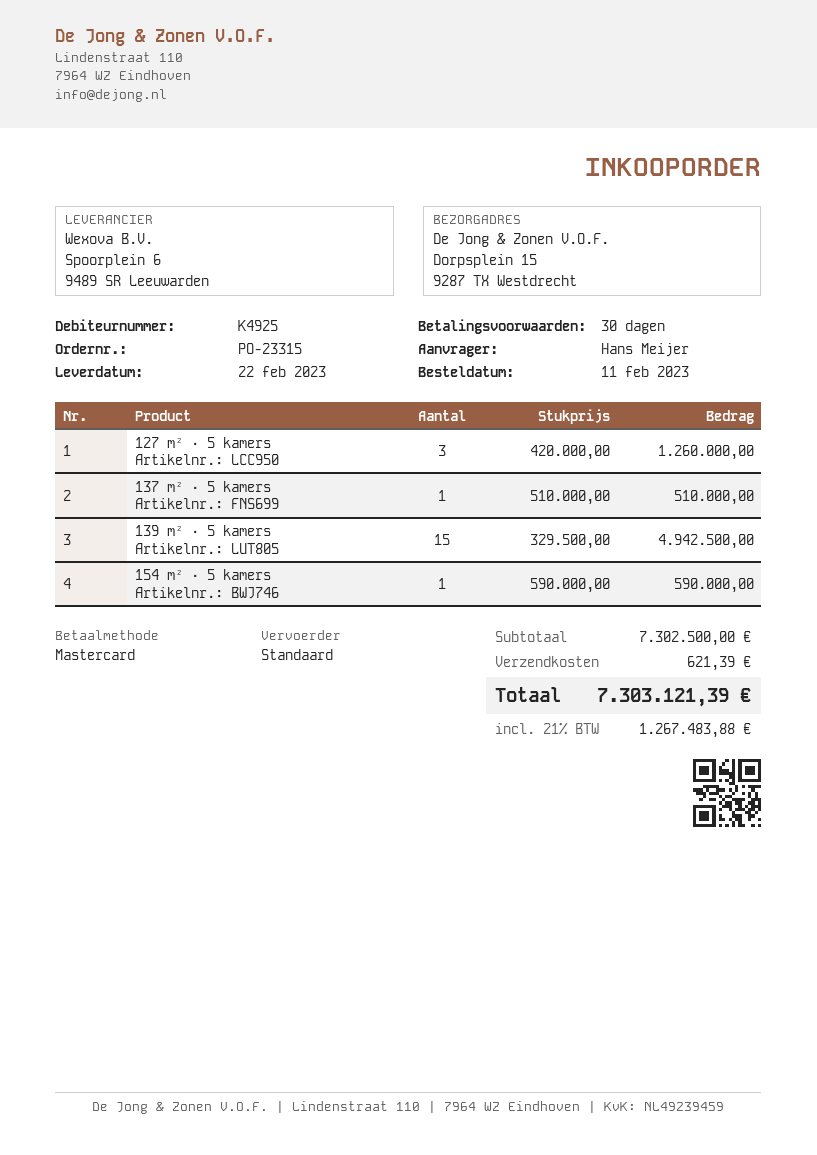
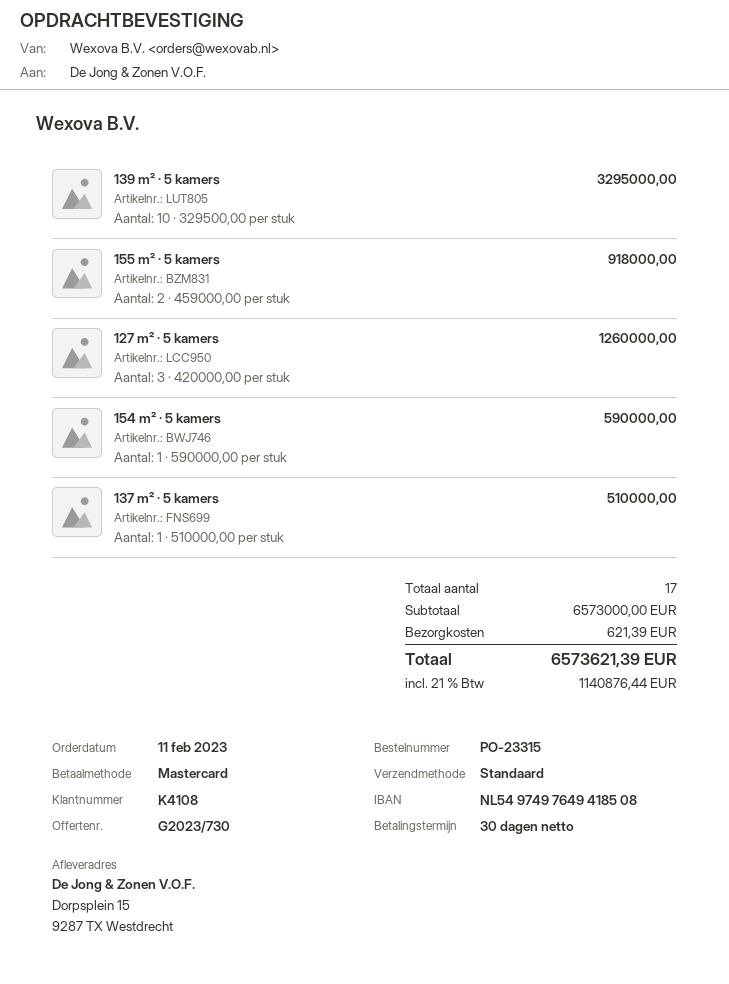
customer number: K4925 -> K4108
139 m² · 5 kamers: 15 x 329500.00 = 4942500.00 -> 10 x 329500.00 = 3295000.00
155 m² · 5 kamers: none -> 2 x 459000.00 = 918000.00
subtotal: 7302500.00 -> 6573000.00
tax: 21% = 1267483.88 -> 21% = 1140876.44
total: 7303121.39 -> 6573621.39

